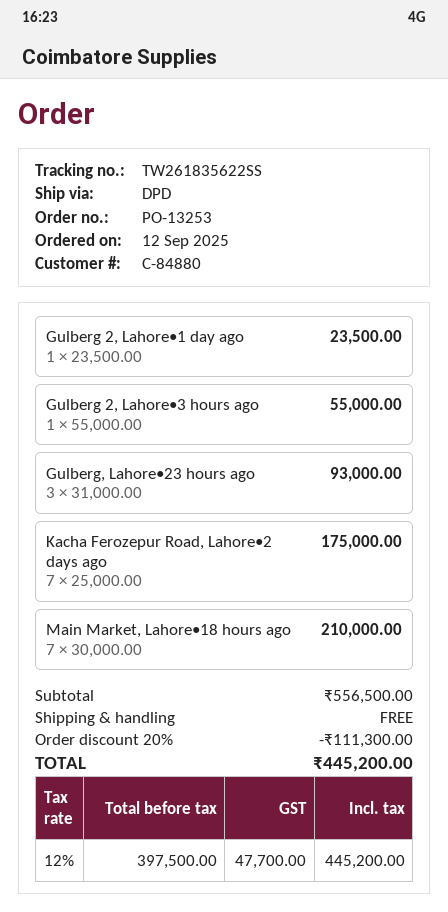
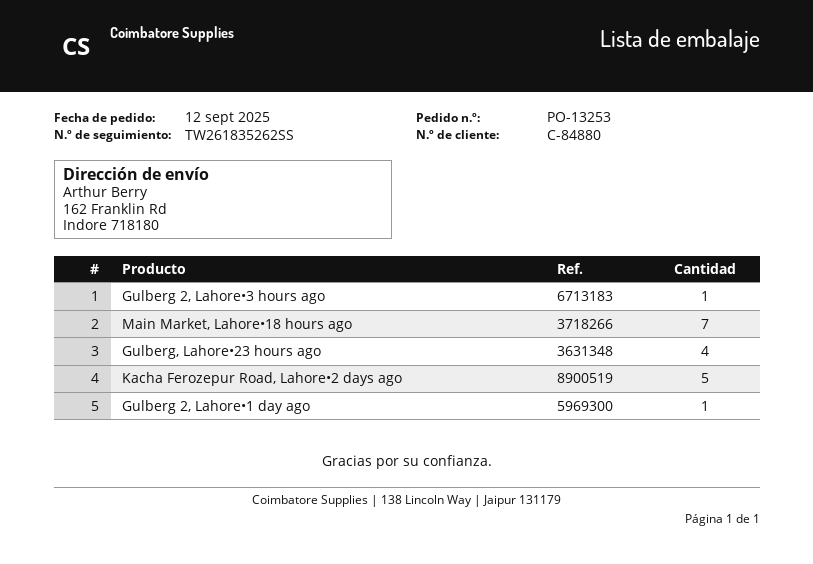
tracking number: TW261835622SS -> TW261835262SS
Gulberg, Lahore•23 hours ago: 3 -> 4
Kacha Ferozepur Road, Lahore•2 days ago: 7 -> 5

